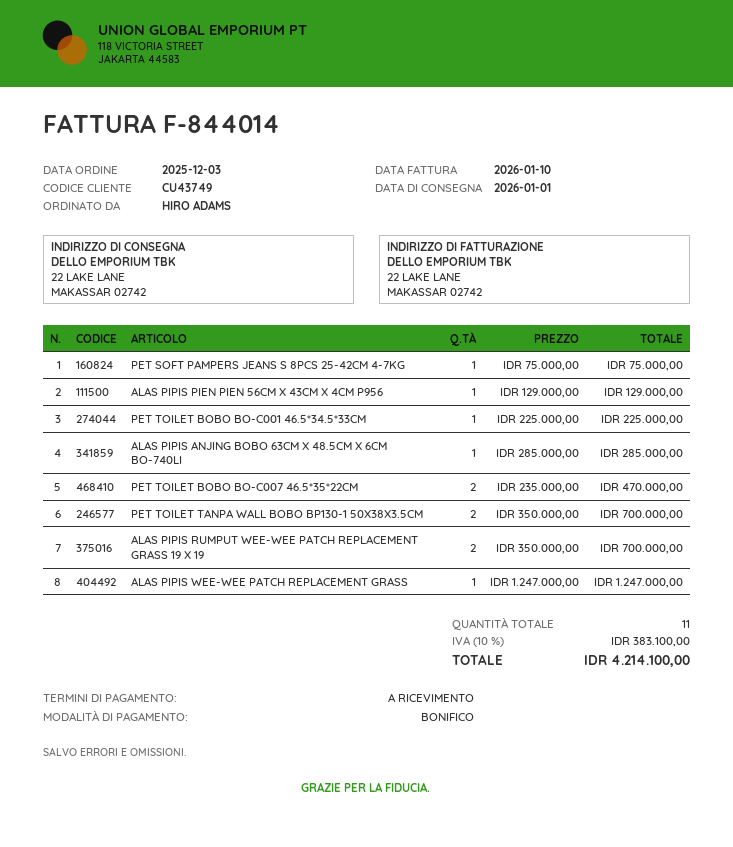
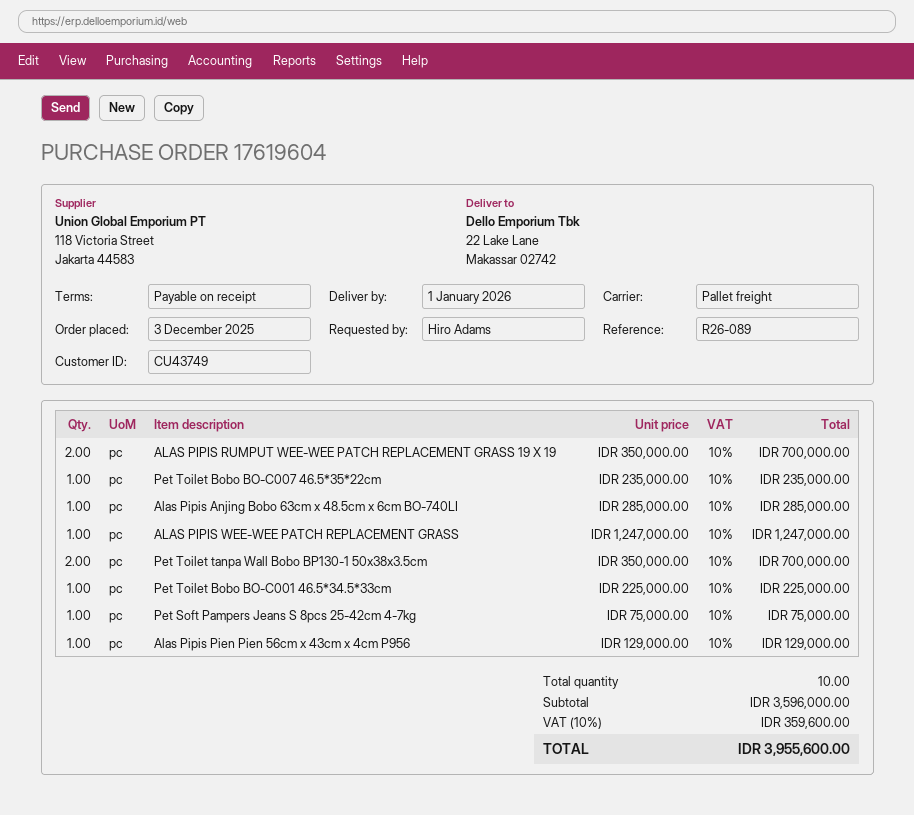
PET TOILET BOBO BO-C007 46.5*35*22CM: 2 x 235000.00 = 470000.00 -> 1 x 235000.00 = 235000.00
total quantity: 11 -> 10
tax: 10% = 383100.00 -> 10% = 359600.00
total: 4214100.00 -> 3955600.00

